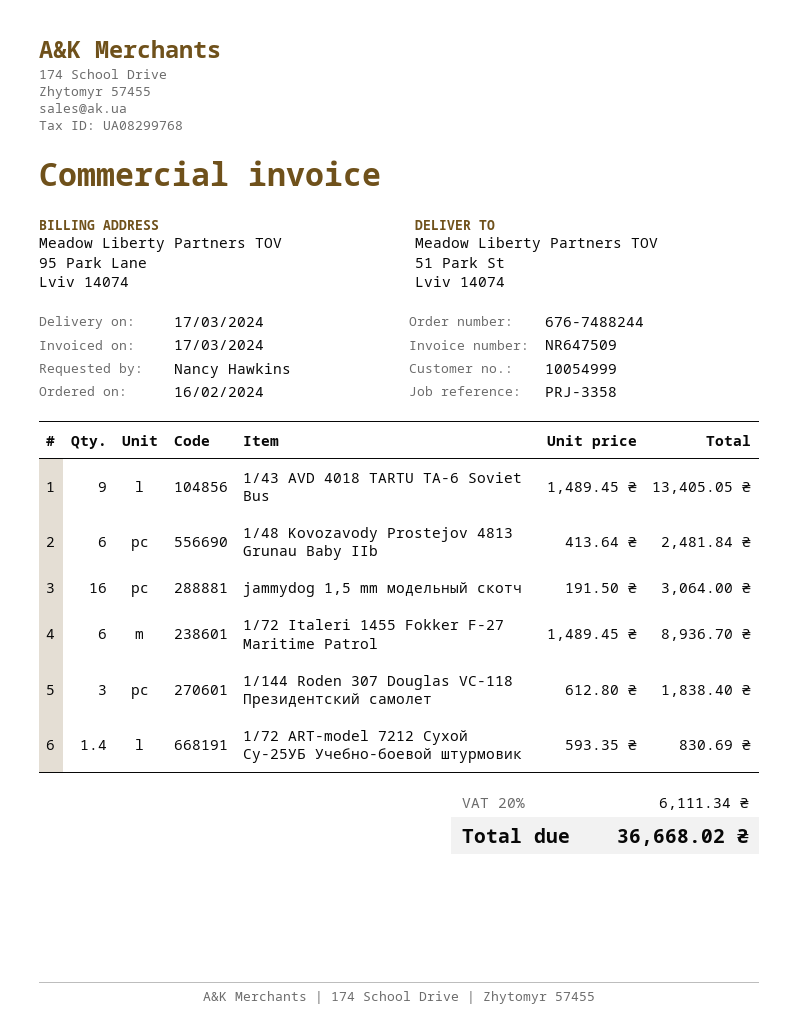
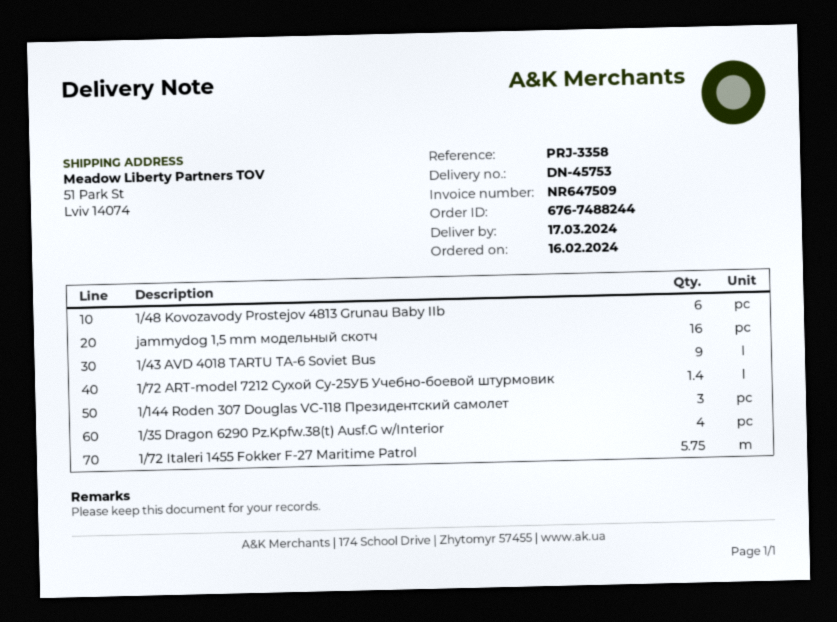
1/72 Italeri 1455 Fokker F-27 Maritime Patrol: 6 -> 5.75
1/35 Dragon 6290 Pz.Kpfw.38(t) Ausf.G w/Interior: none -> 4

